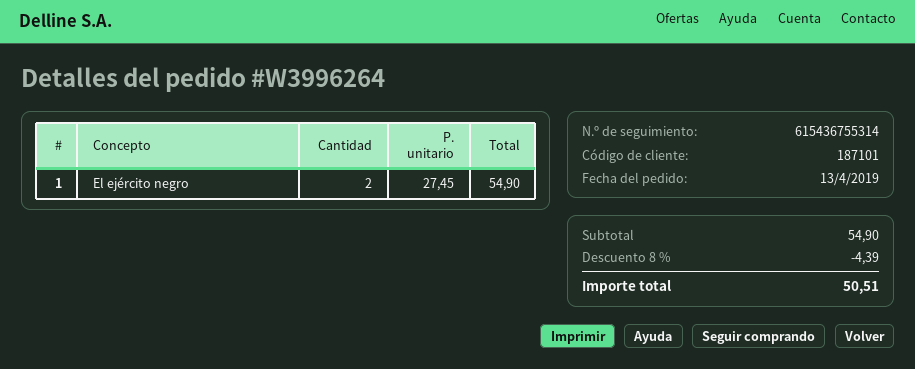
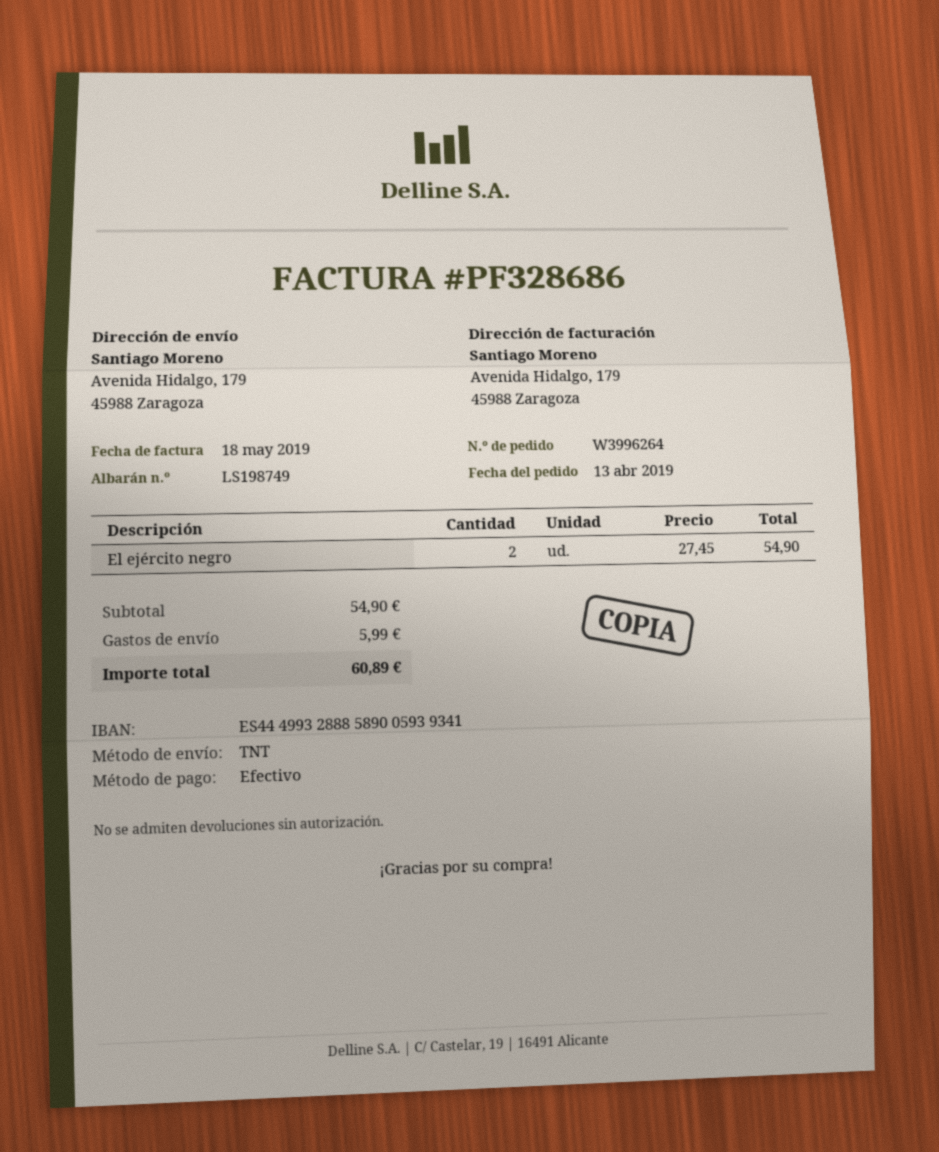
discount: 8% = 4.39 -> none
shipping: none -> 5.99
total: 50.51 -> 60.89

